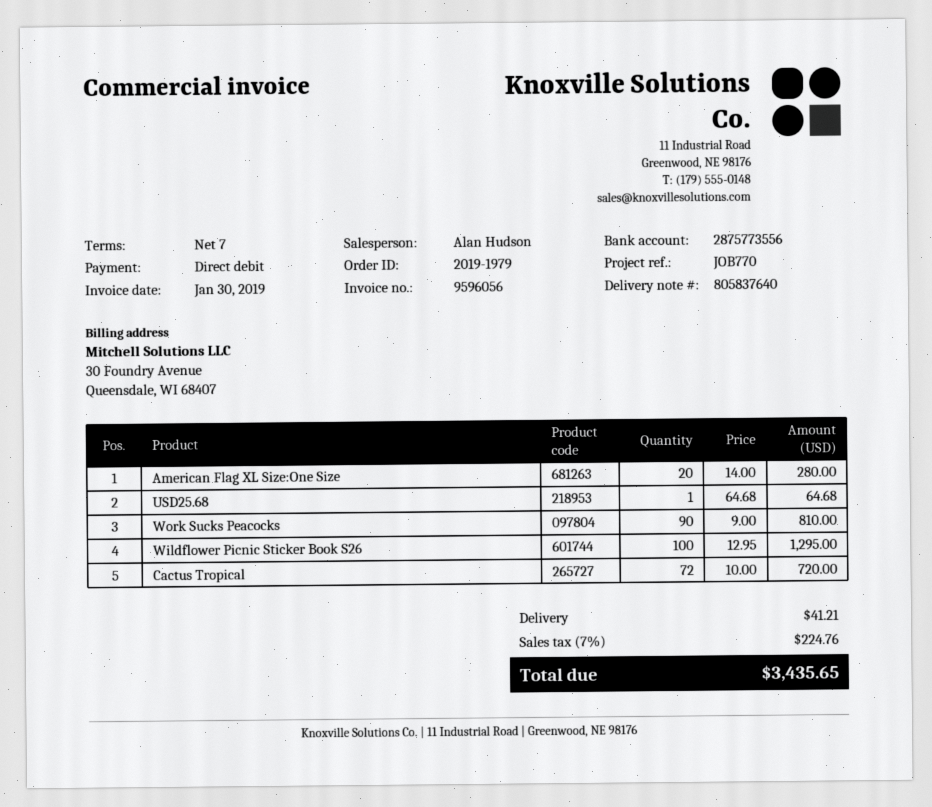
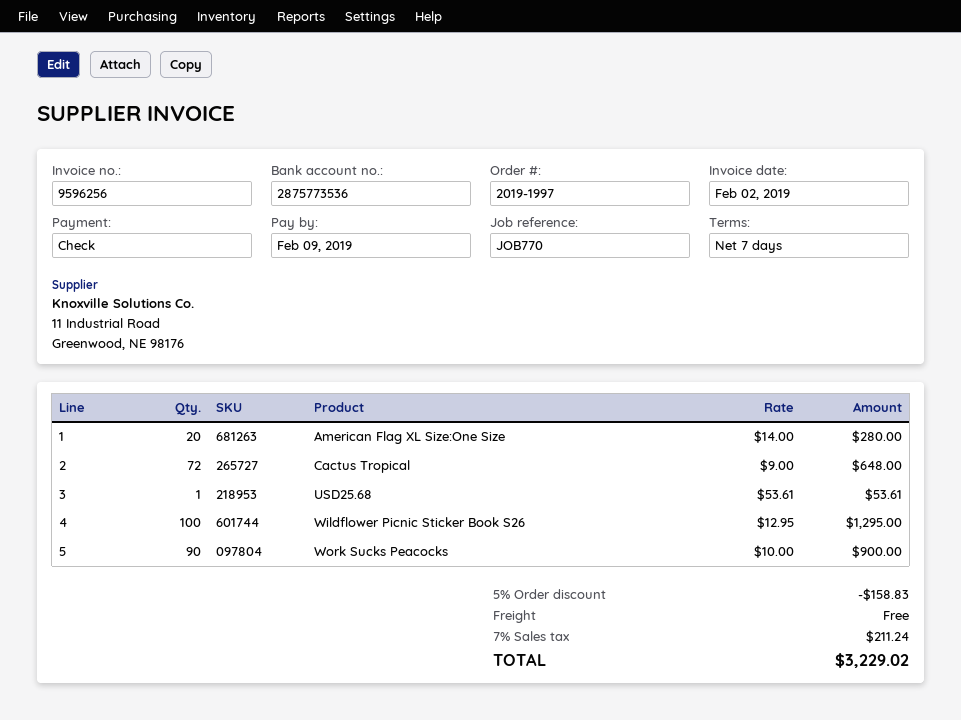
order number: 2019-1979 -> 2019-1997
invoice number: 9596056 -> 9596256
invoice date: 2019-01-30 -> 2019-02-02
payment method: direct debit -> cheque
bank account: 2875773556 -> 2875773536
USD25.68: 1 x 64.68 = 64.68 -> 1 x 53.61 = 53.61
Work Sucks Peacocks: 90 x 9.00 = 810.00 -> 90 x 10.00 = 900.00
Cactus Tropical: 72 x 10.00 = 720.00 -> 72 x 9.00 = 648.00
discount: none -> 5% = 158.83
shipping: 41.21 -> 0.00
tax: 7% = 224.76 -> 7% = 211.24
total: 3435.65 -> 3229.02

